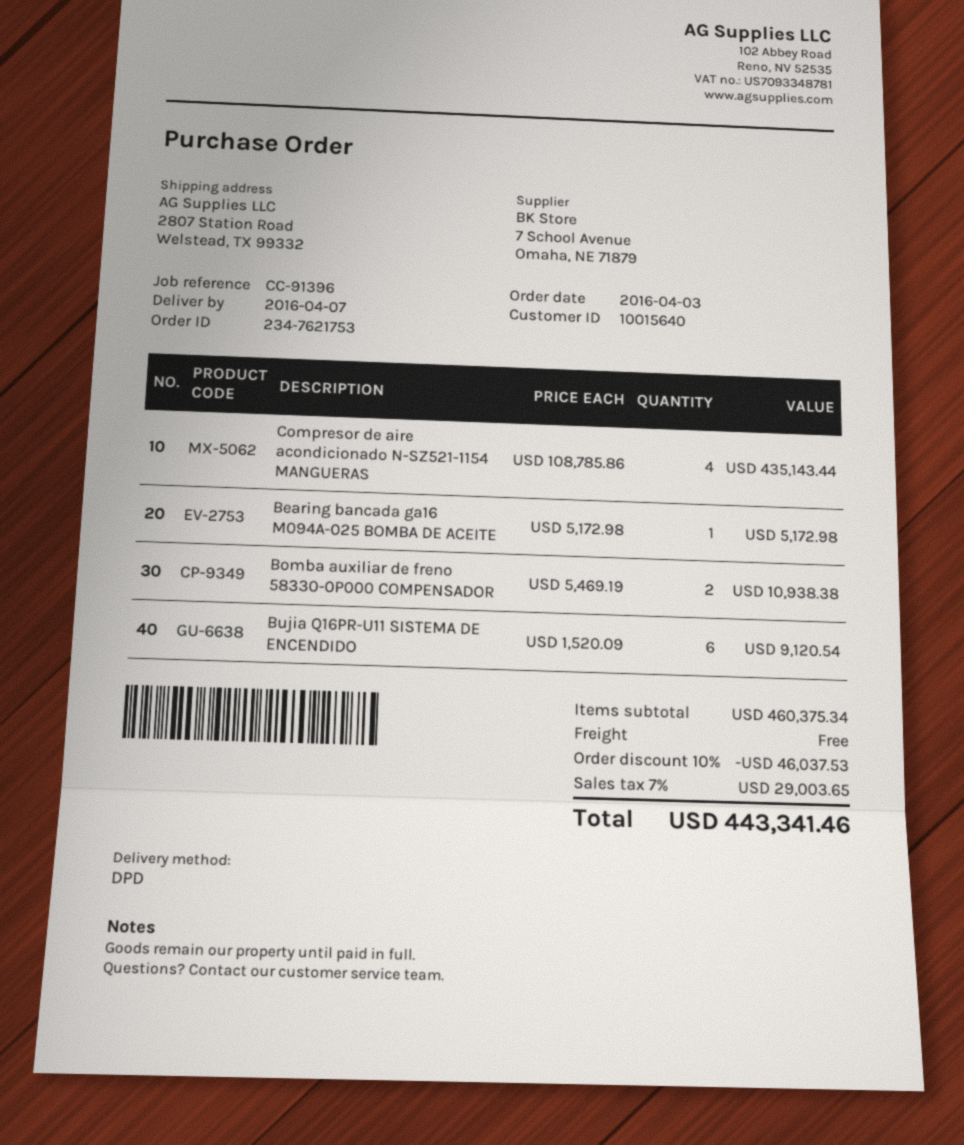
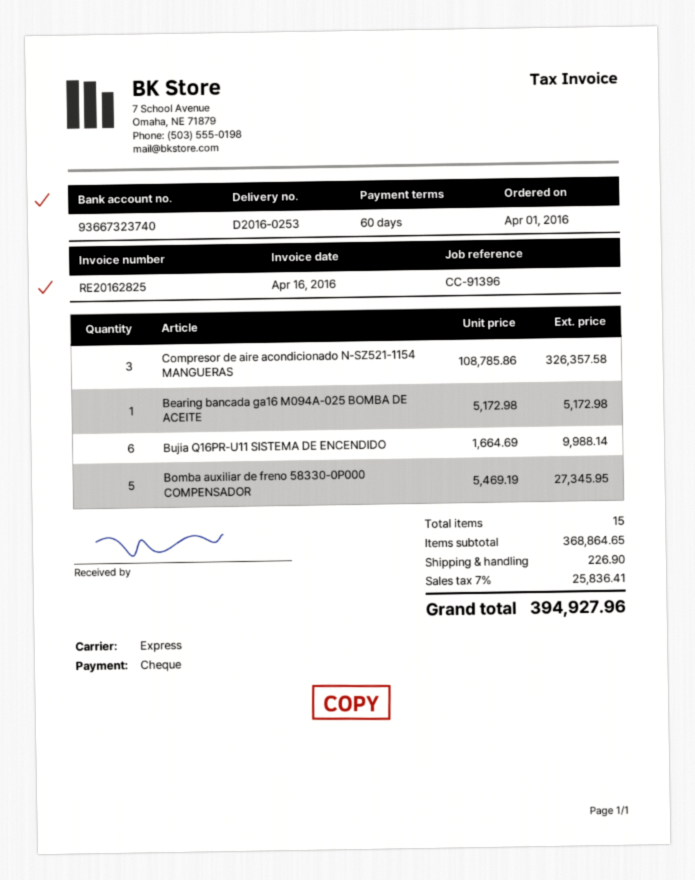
order date: 2016-04-03 -> 2016-04-01
shipping method: DPD -> express
Compresor de aire acondicionado N-SZ521-1154 MANGUERAS: 4 x 108785.86 = 435143.44 -> 3 x 108785.86 = 326357.58
Bomba auxiliar de freno 58330-0P000 COMPENSADOR: 2 x 5469.19 = 10938.38 -> 5 x 5469.19 = 27345.95
Bujia Q16PR-U11 SISTEMA DE ENCENDIDO: 6 x 1520.09 = 9120.54 -> 6 x 1664.69 = 9988.14
subtotal: 460375.34 -> 368864.65
discount: 10% = 46037.53 -> none
shipping: 0.00 -> 226.90
tax: 7% = 29003.65 -> 7% = 25836.41
total: 443341.46 -> 394927.96

